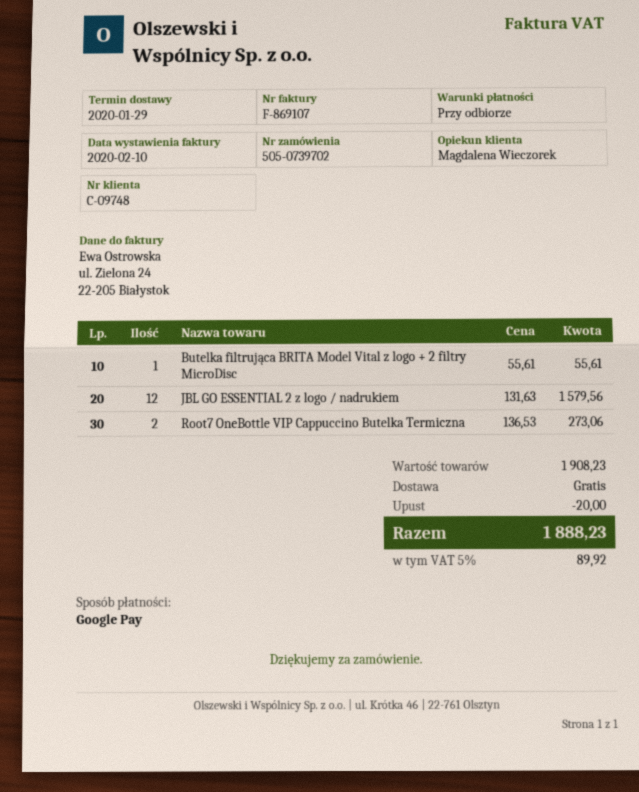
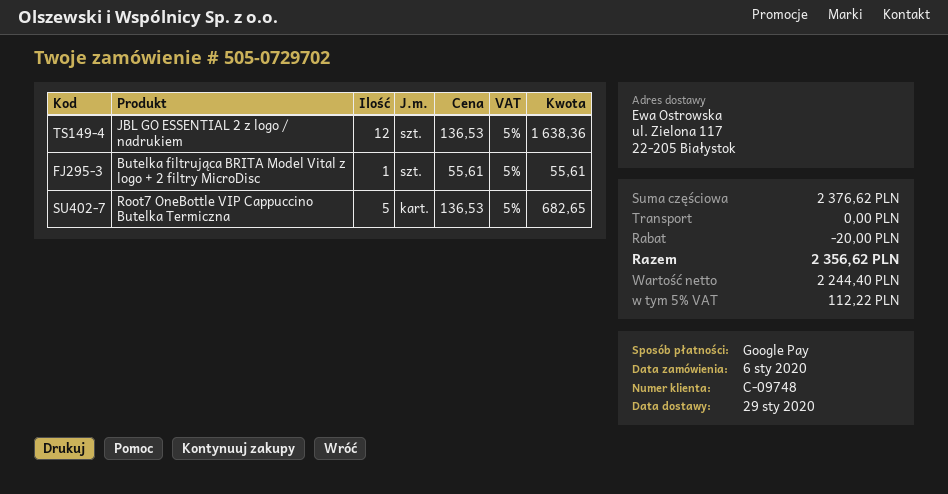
order number: 505-0739702 -> 505-0729702
JBL GO ESSENTIAL 2 z logo / nadrukiem: 12 x 131.63 = 1579.56 -> 12 x 136.53 = 1638.36
Root7 OneBottle VIP Cappuccino Butelka Termiczna: 2 x 136.53 = 273.06 -> 5 x 136.53 = 682.65
subtotal: 1908.23 -> 2376.62
tax: 5% = 89.92 -> 5% = 112.22
total: 1888.23 -> 2356.62

